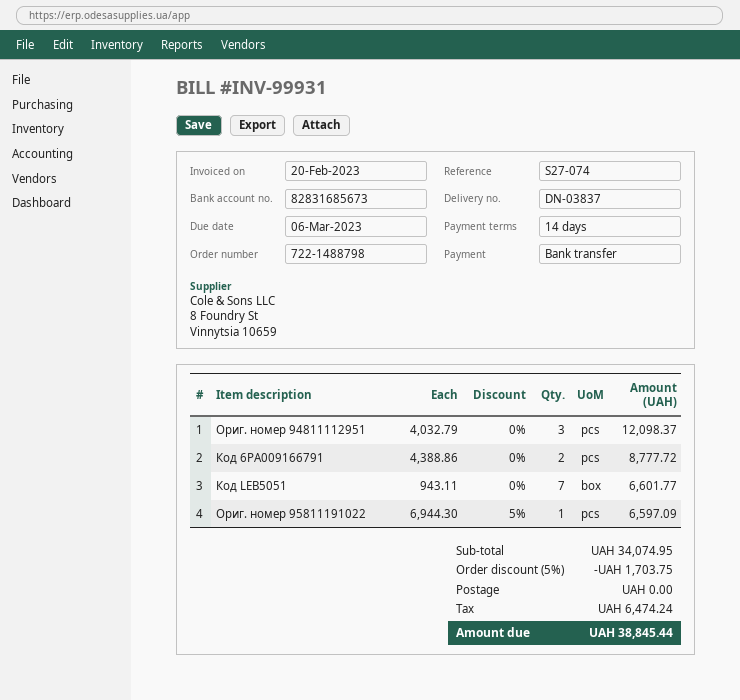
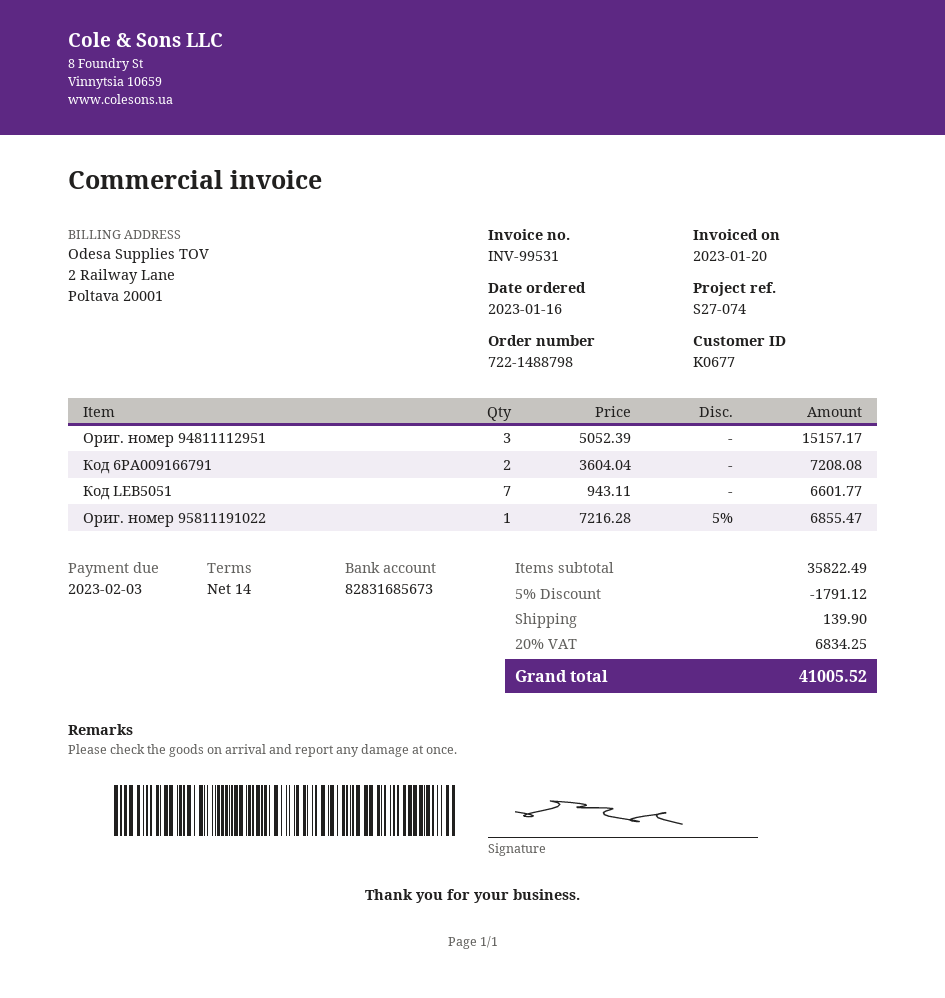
invoice number: INV-99931 -> INV-99531
invoice date: 2023-02-20 -> 2023-01-20
due date: 2023-03-06 -> 2023-02-03
Ориг. номер 94811112951: 3 x 4032.79 = 12098.37 -> 3 x 5052.39 = 15157.17
Код 6PA009166791: 2 x 4388.86 = 8777.72 -> 2 x 3604.04 = 7208.08
Ориг. номер 95811191022: 1 x 6944.30 - 5% = 6597.09 -> 1 x 7216.28 - 5% = 6855.47
subtotal: 34074.95 -> 35822.49
discount: 5% = 1703.75 -> 5% = 1791.12
shipping: 0.00 -> 139.90
tax: 6474.24 -> 6834.25
total: 38845.44 -> 41005.52

